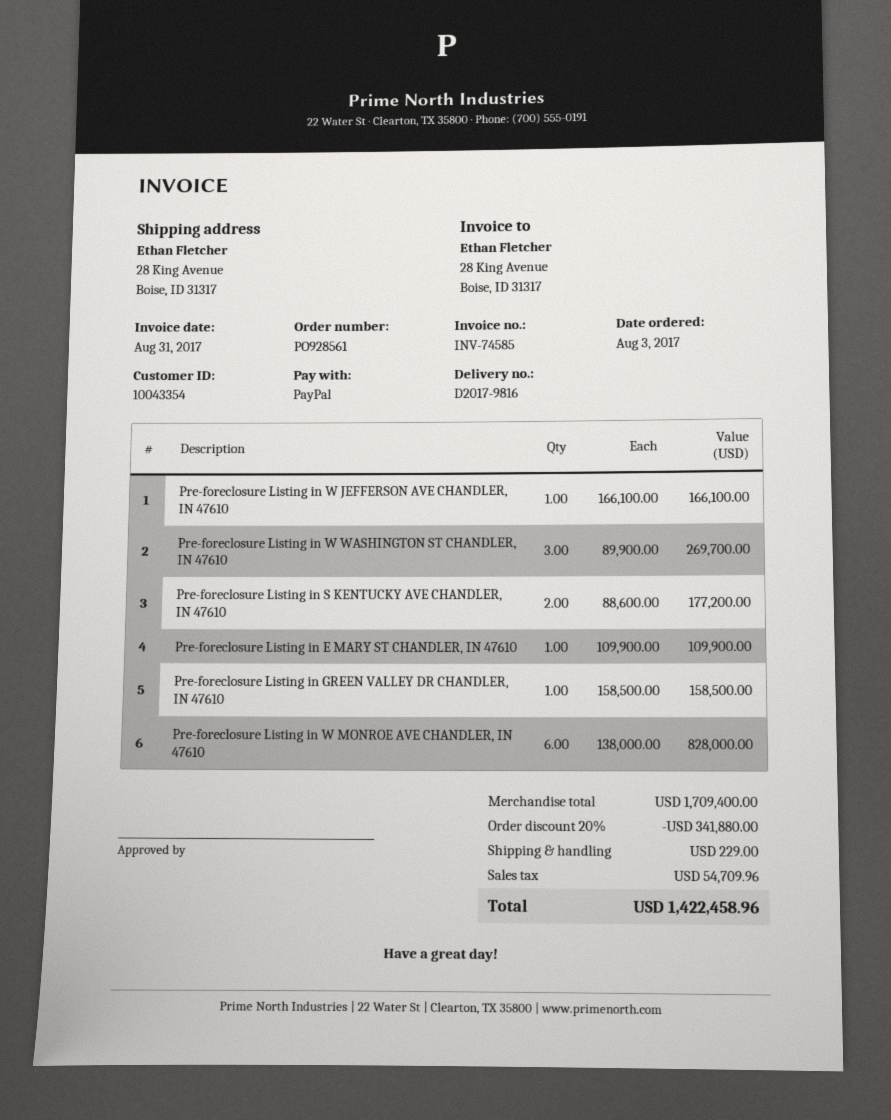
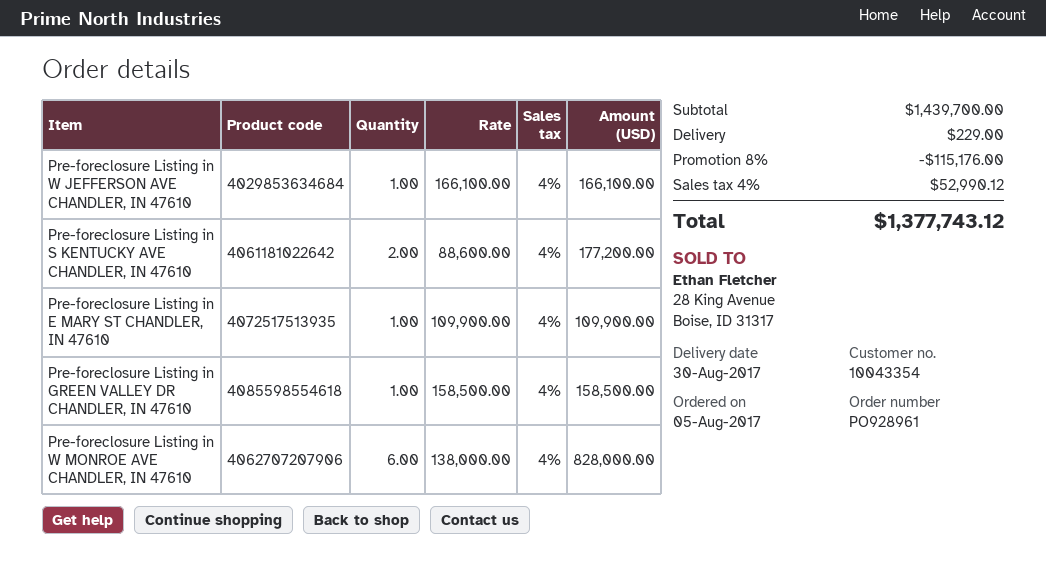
order number: PO928561 -> PO928961
order date: 2017-08-03 -> 2017-08-05
Pre-foreclosure Listing in W WASHINGTON ST CHANDLER, IN 47610: 3 x 89900.00 = 269700.00 -> none
subtotal: 1709400.00 -> 1439700.00
discount: 20% = 341880.00 -> 8% = 115176.00
tax: 54709.96 -> 52990.12
total: 1422458.96 -> 1377743.12

